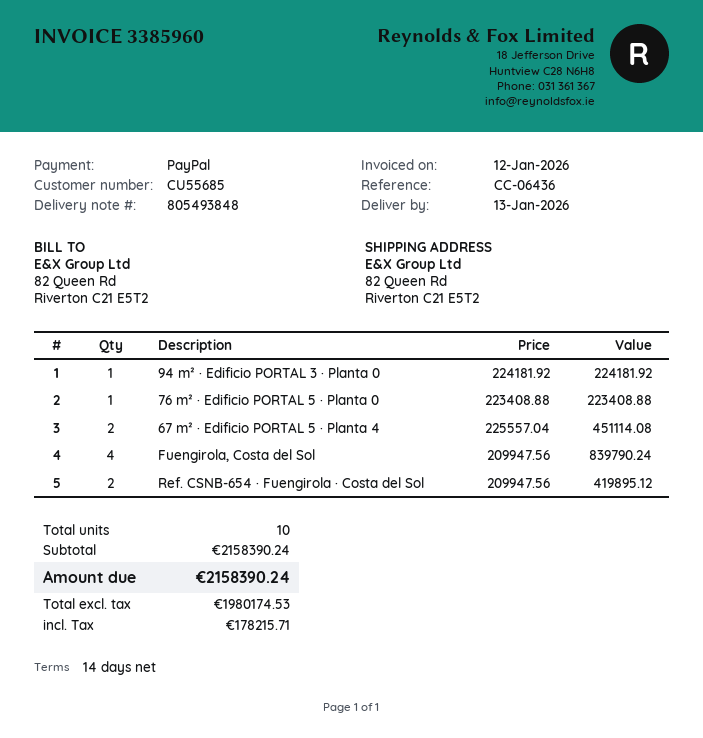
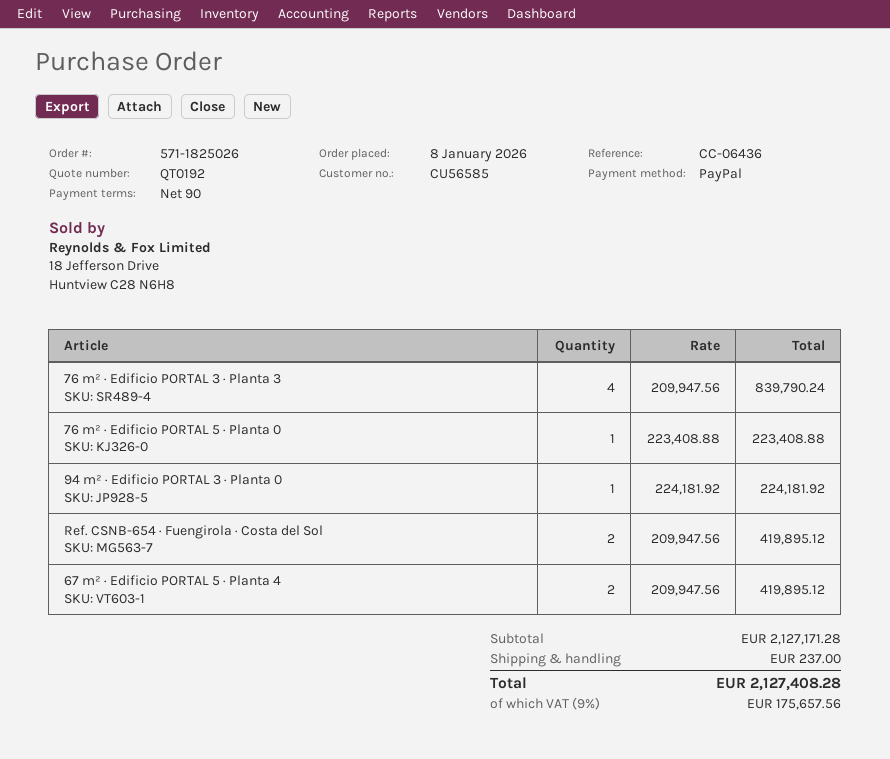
payment terms: 14 days -> 90 days
customer number: CU55685 -> CU56585
67 m² · Edificio PORTAL 5 · Planta 4: 2 x 225557.04 = 451114.08 -> 2 x 209947.56 = 419895.12
Fuengirola, Costa del Sol: 4 x 209947.56 = 839790.24 -> none
76 m² · Edificio PORTAL 3 · Planta 3: none -> 4 x 209947.56 = 839790.24
subtotal: 2158390.24 -> 2127171.28
shipping: none -> 237.00
tax: 178215.71 -> 175657.56
total: 2158390.24 -> 2127408.28

